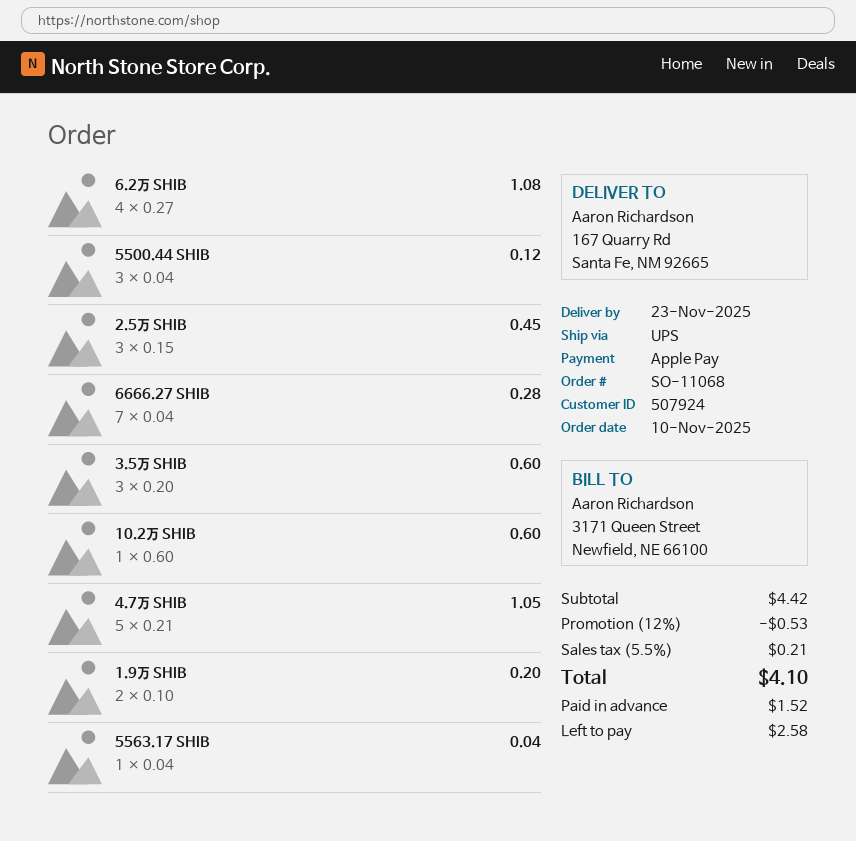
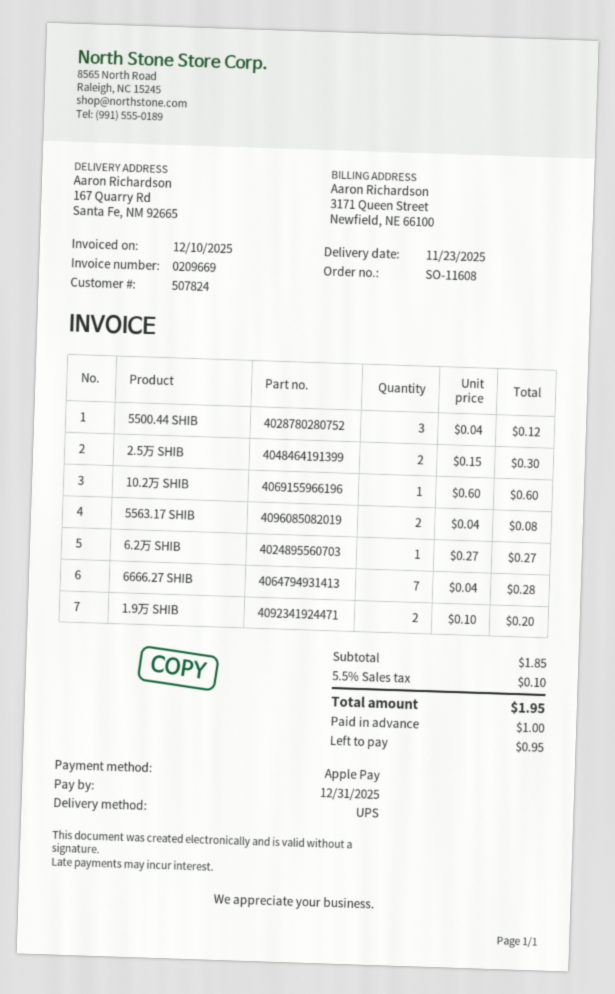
order number: SO-11068 -> SO-11608
customer number: 507924 -> 507824
6.2万 SHIB: 4 x 0.27 = 1.08 -> 1 x 0.27 = 0.27
2.5万 SHIB: 3 x 0.15 = 0.45 -> 2 x 0.15 = 0.30
3.5万 SHIB: 3 x 0.20 = 0.60 -> none
4.7万 SHIB: 5 x 0.21 = 1.05 -> none
5563.17 SHIB: 1 x 0.04 = 0.04 -> 2 x 0.04 = 0.08
subtotal: 4.42 -> 1.85
discount: 12% = 0.53 -> none
tax: 5.5% = 0.21 -> 5.5% = 0.10
total: 4.10 -> 1.95
deposit: 1.52 -> 1.00
balance: 2.58 -> 0.95

